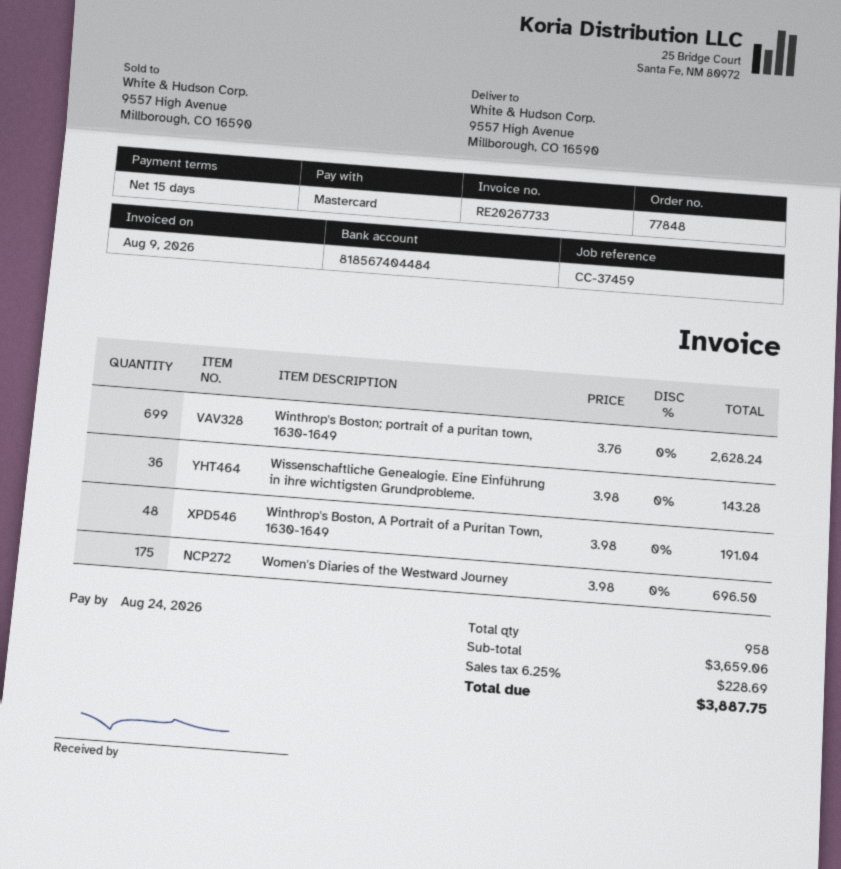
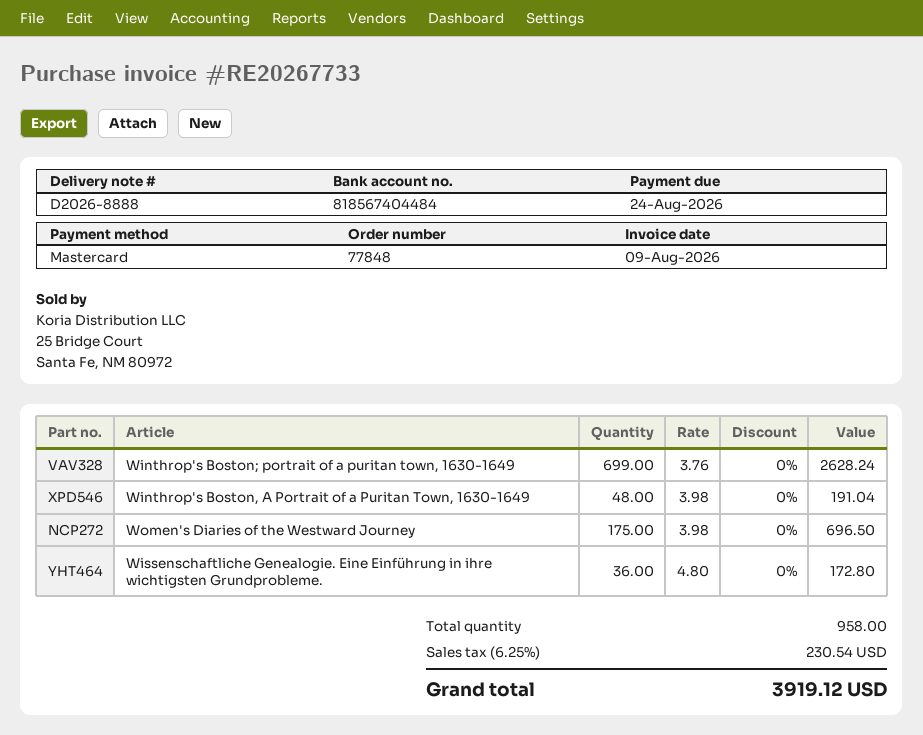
Wissenschaftliche Genealogie. Eine Einführung in ihre wichtigsten Grundprobleme.: 36 x 3.98 = 143.28 -> 36 x 4.80 = 172.80
tax: 6.25% = 228.69 -> 6.25% = 230.54
total: 3887.75 -> 3919.12

